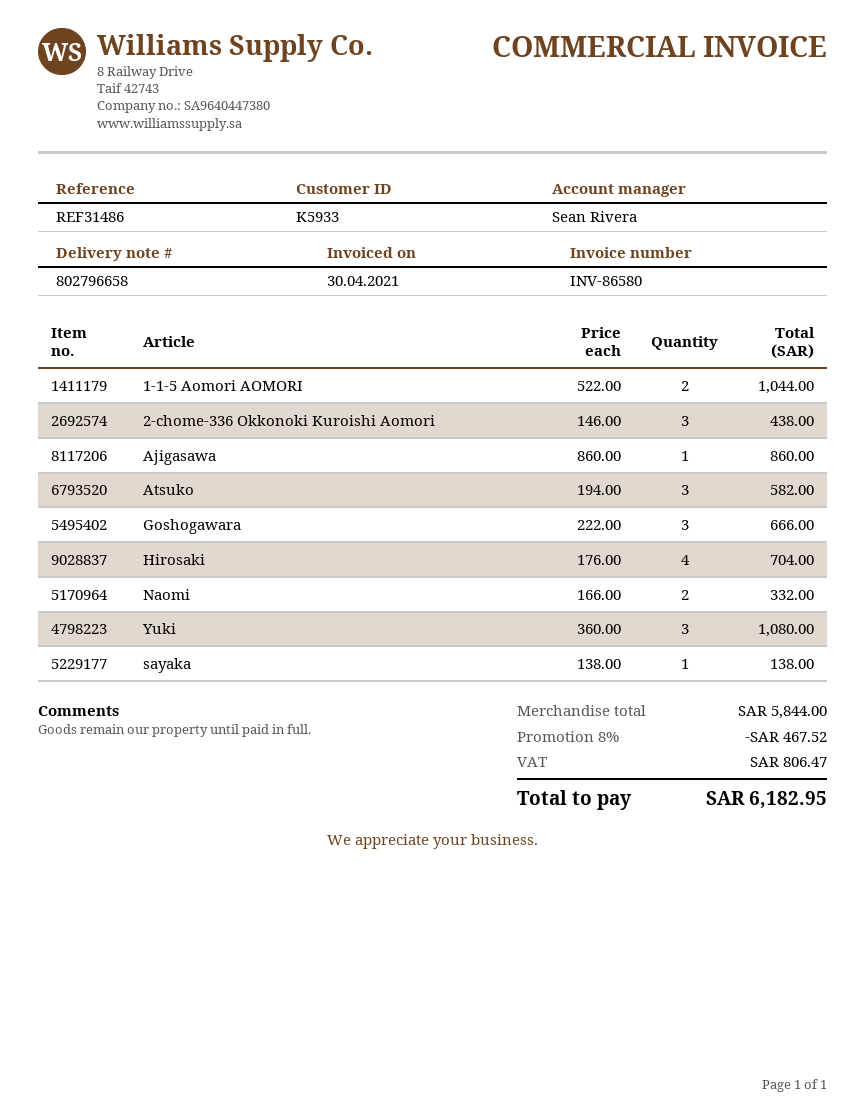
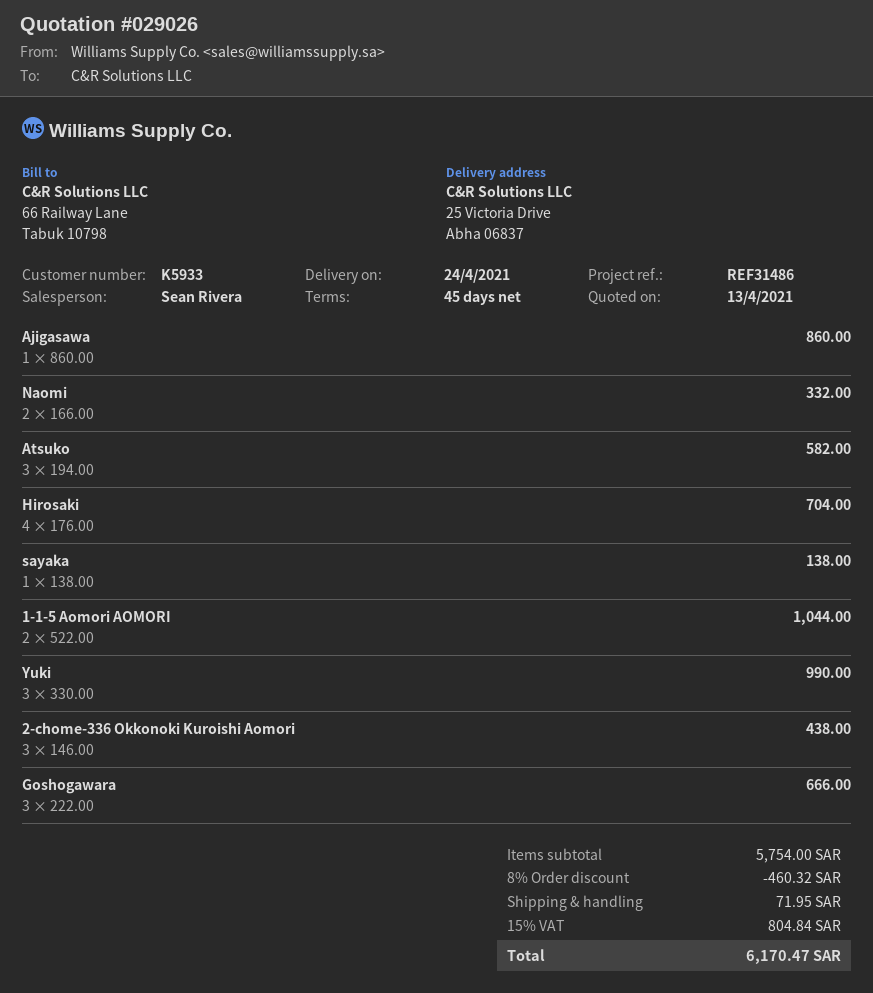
Yuki: 3 x 360.00 = 1080.00 -> 3 x 330.00 = 990.00
subtotal: 5844.00 -> 5754.00
discount: 8% = 467.52 -> 8% = 460.32
shipping: none -> 71.95
tax: 806.47 -> 804.84
total: 6182.95 -> 6170.47

